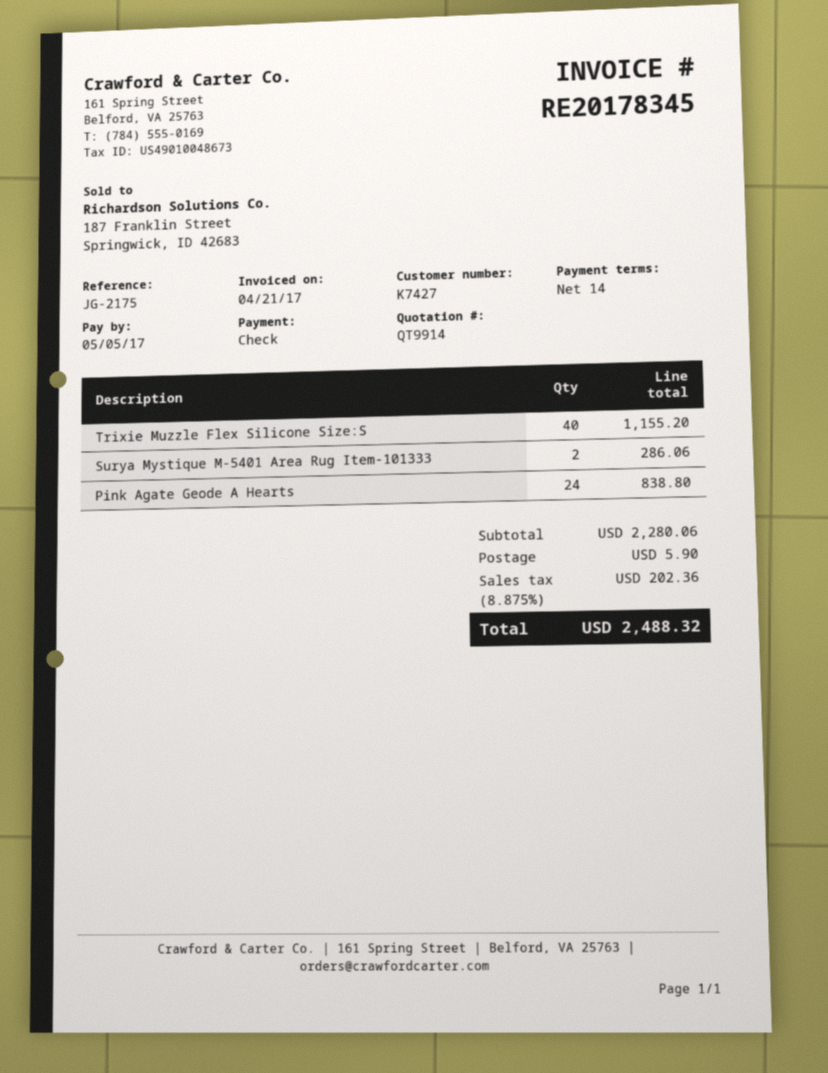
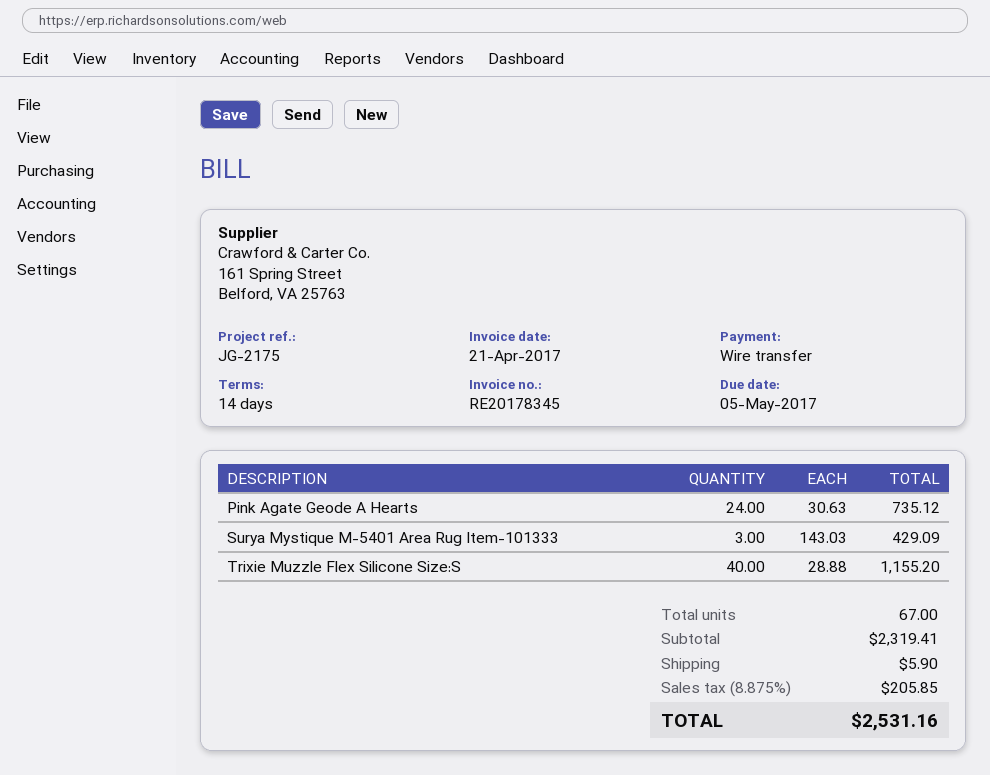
payment method: cheque -> bank transfer
Surya Mystique M-5401 Area Rug Item-101333: 2 for 286.06 -> 3 for 429.09
Pink Agate Geode A Hearts: 24 for 838.80 -> 24 for 735.12
subtotal: 2280.06 -> 2319.41
tax: 8.875% = 202.36 -> 8.875% = 205.85
total: 2488.32 -> 2531.16

